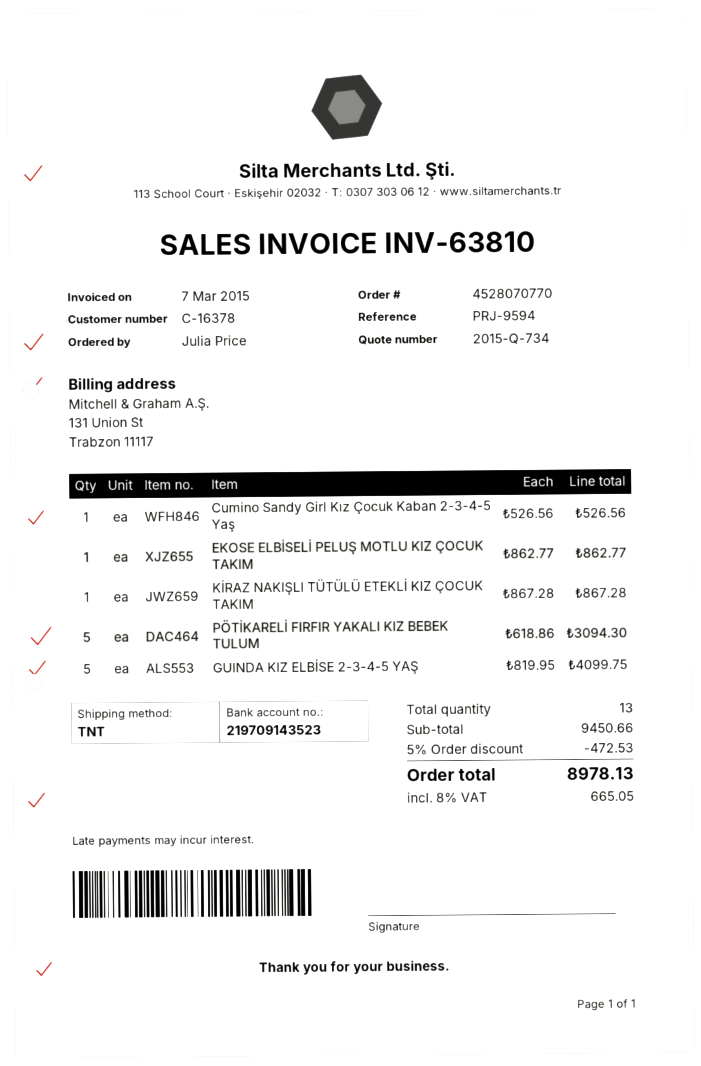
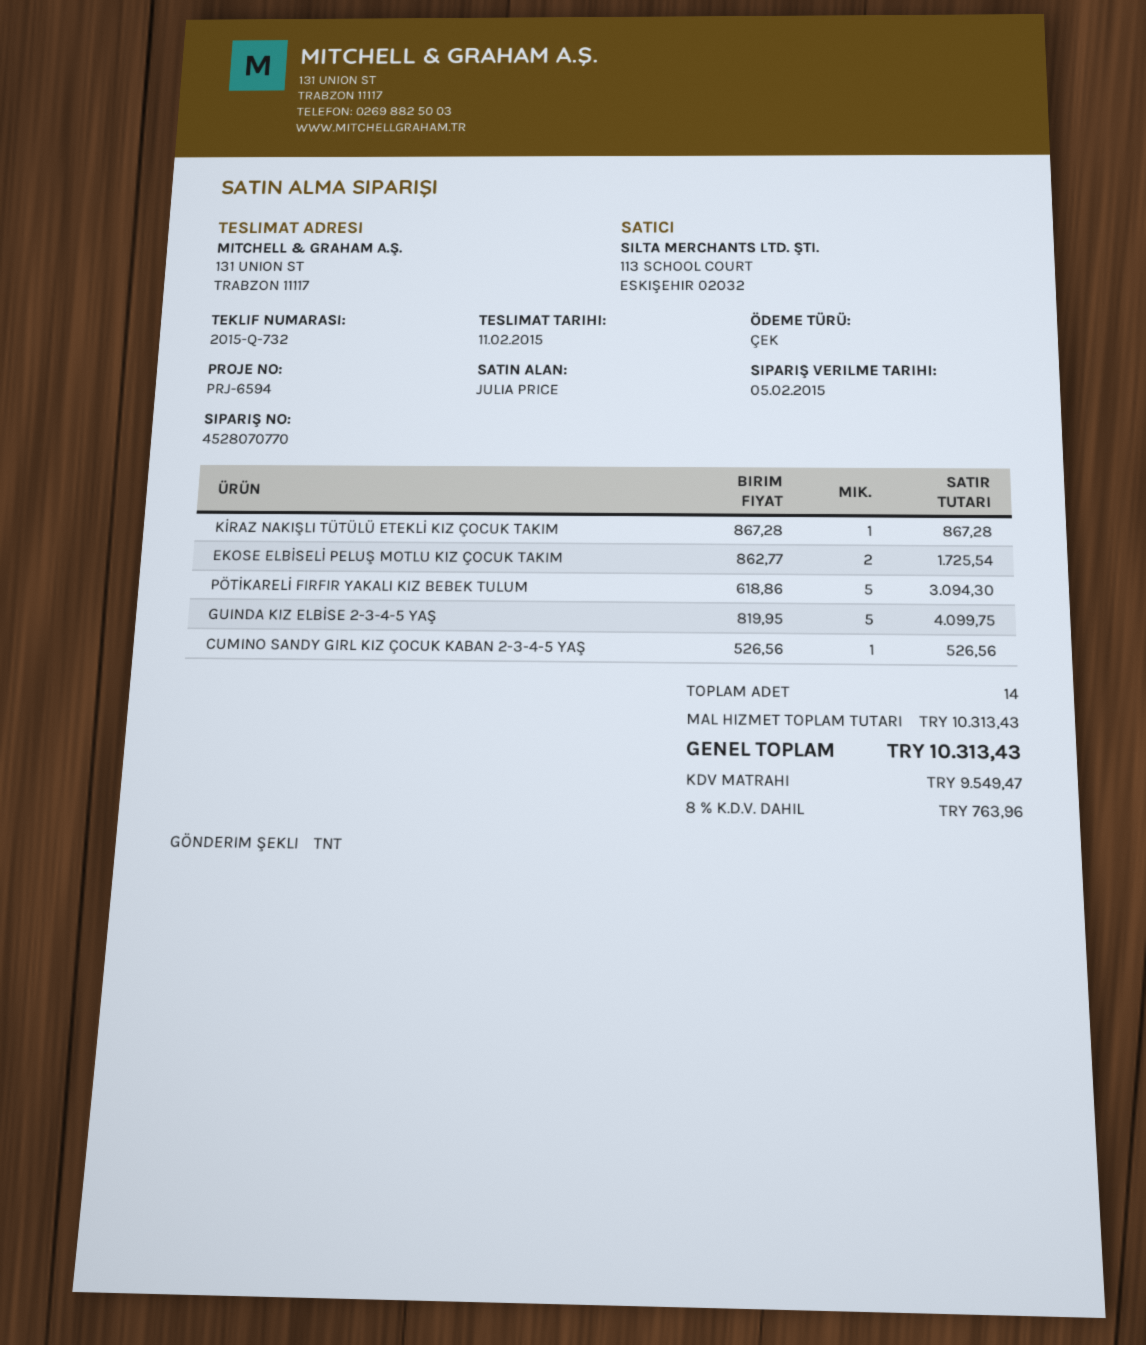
quote number: 2015-Q-734 -> 2015-Q-732
reference: PRJ-9594 -> PRJ-6594
EKOSE ELBİSELİ PELUŞ MOTLU KIZ ÇOCUK TAKIM: 1 x 862.77 = 862.77 -> 2 x 862.77 = 1725.54
total quantity: 13 -> 14
subtotal: 9450.66 -> 10313.43
discount: 5% = 472.53 -> none
tax: 8% = 665.05 -> 8% = 763.96
total: 8978.13 -> 10313.43

